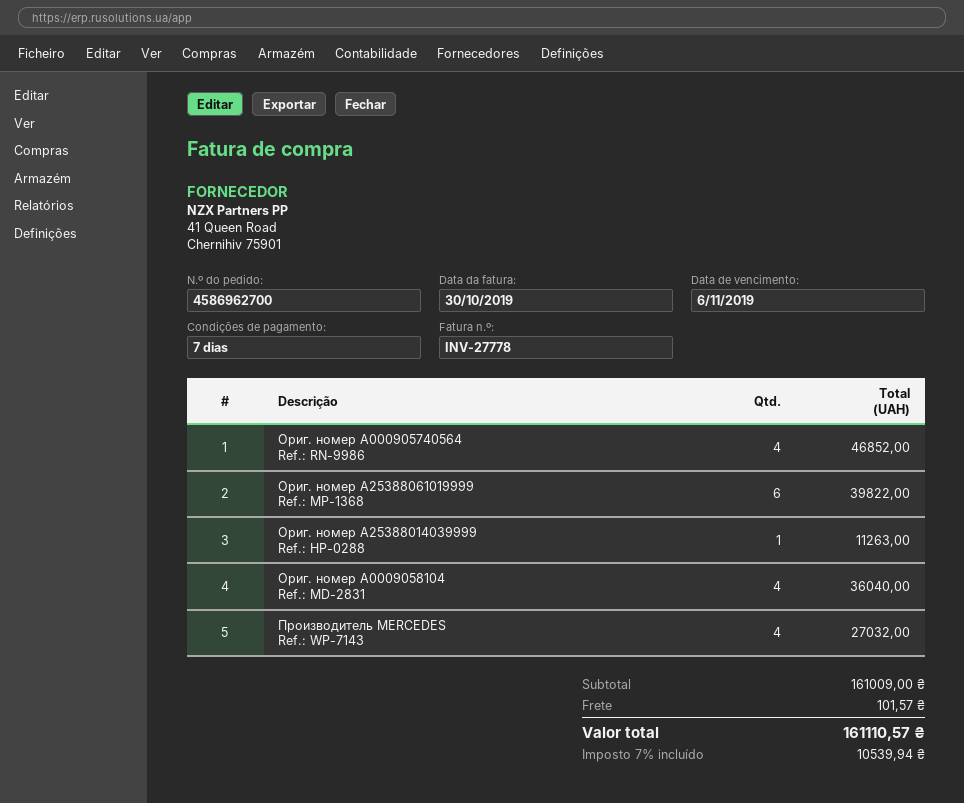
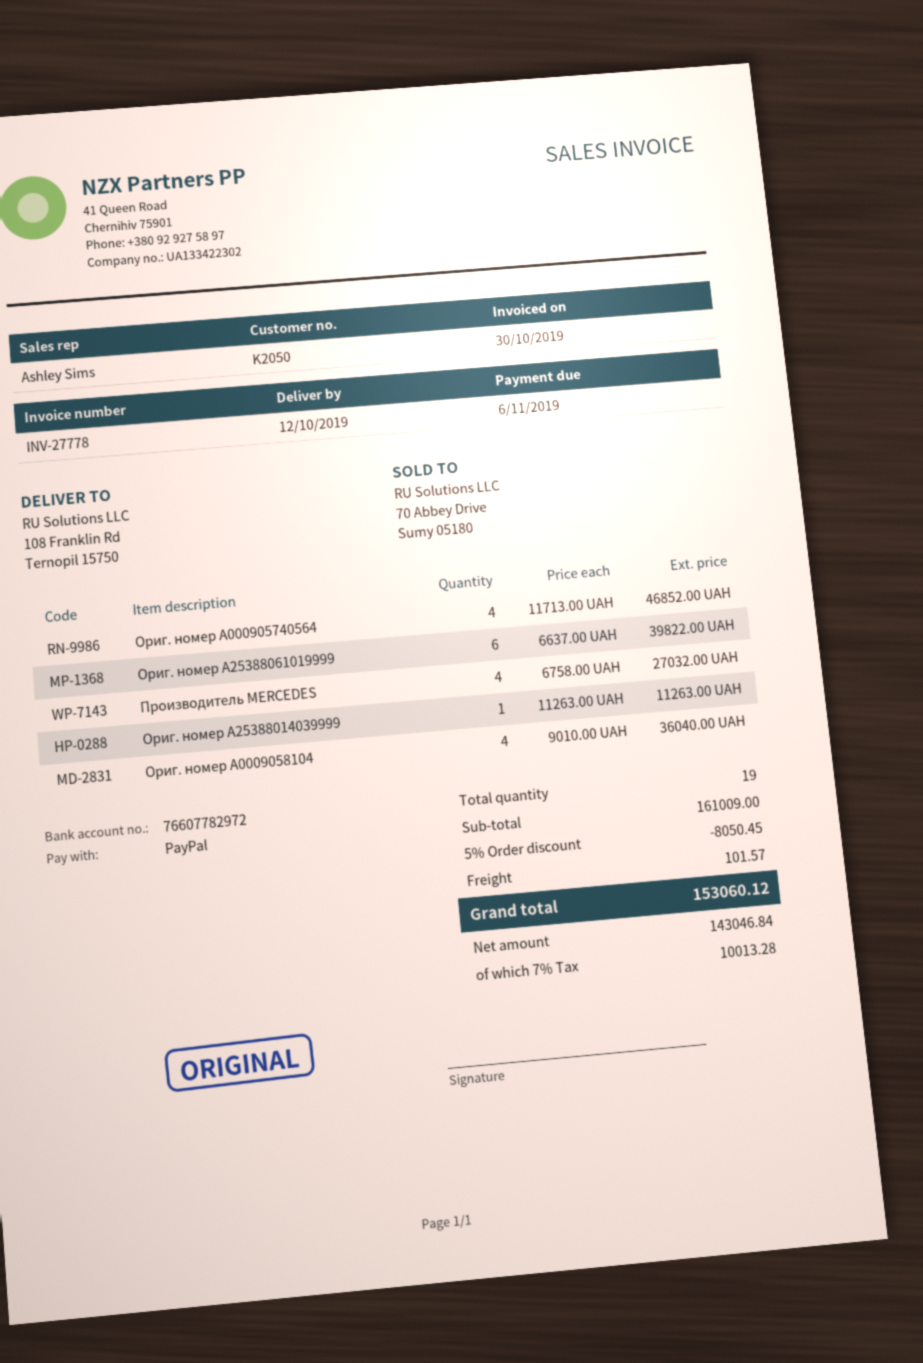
discount: none -> 5% = 8050.45
tax: 7% = 10539.94 -> 7% = 10013.28
total: 161110.57 -> 153060.12

